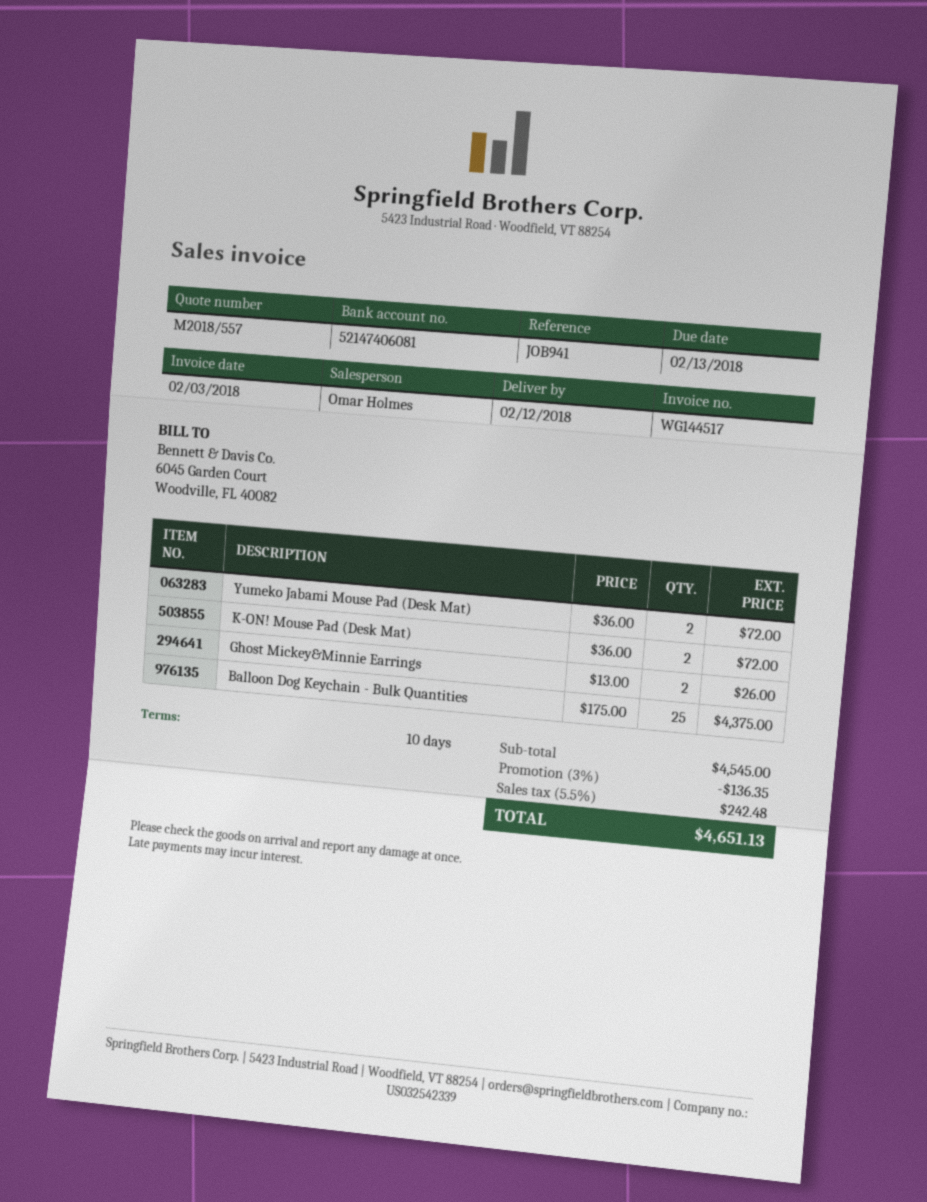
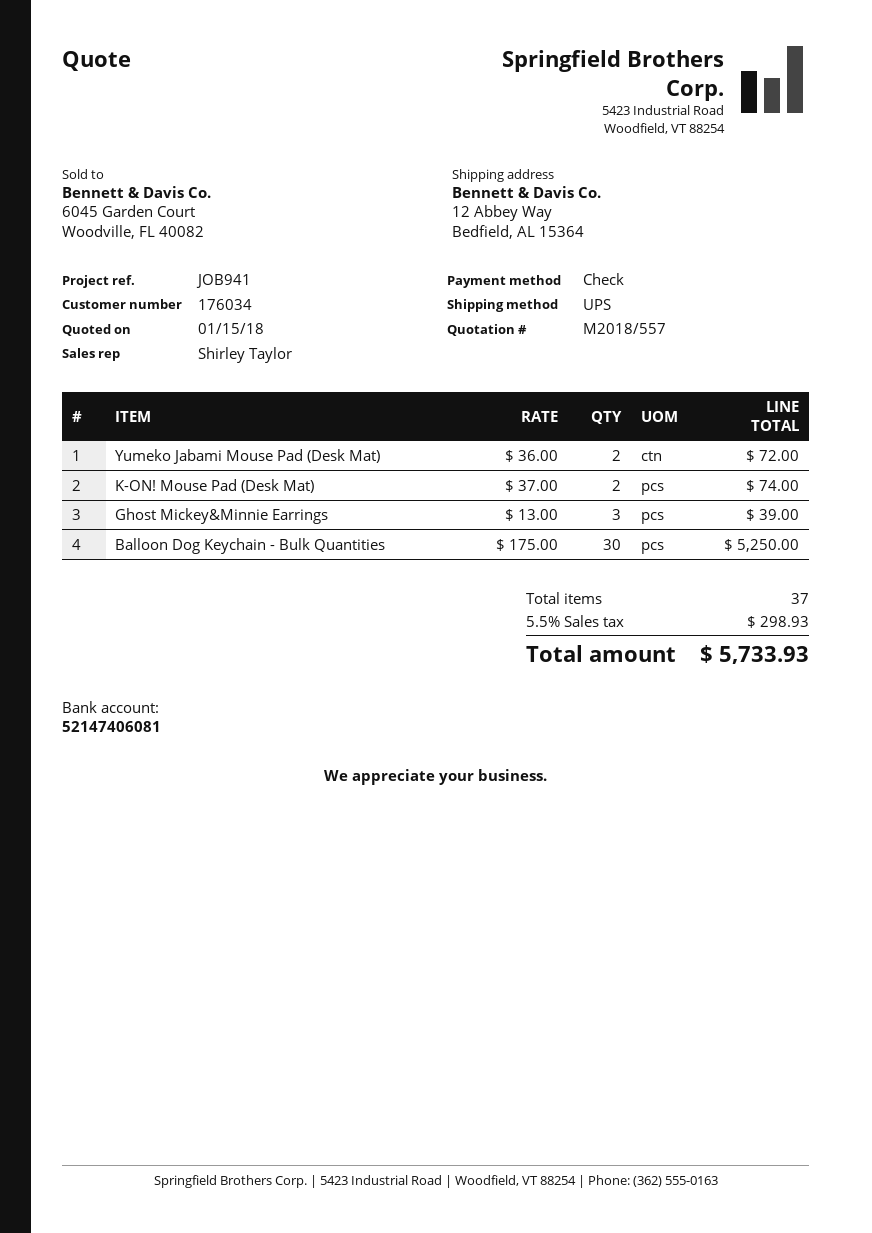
sales rep: Omar Holmes -> Shirley Taylor
K-ON! Mouse Pad (Desk Mat): 2 x 36.00 = 72.00 -> 2 x 37.00 = 74.00
Ghost Mickey&Minnie Earrings: 2 x 13.00 = 26.00 -> 3 x 13.00 = 39.00
Balloon Dog Keychain - Bulk Quantities: 25 x 175.00 = 4375.00 -> 30 x 175.00 = 5250.00
discount: 3% = 136.35 -> none
tax: 5.5% = 242.48 -> 5.5% = 298.93
total: 4651.13 -> 5733.93

